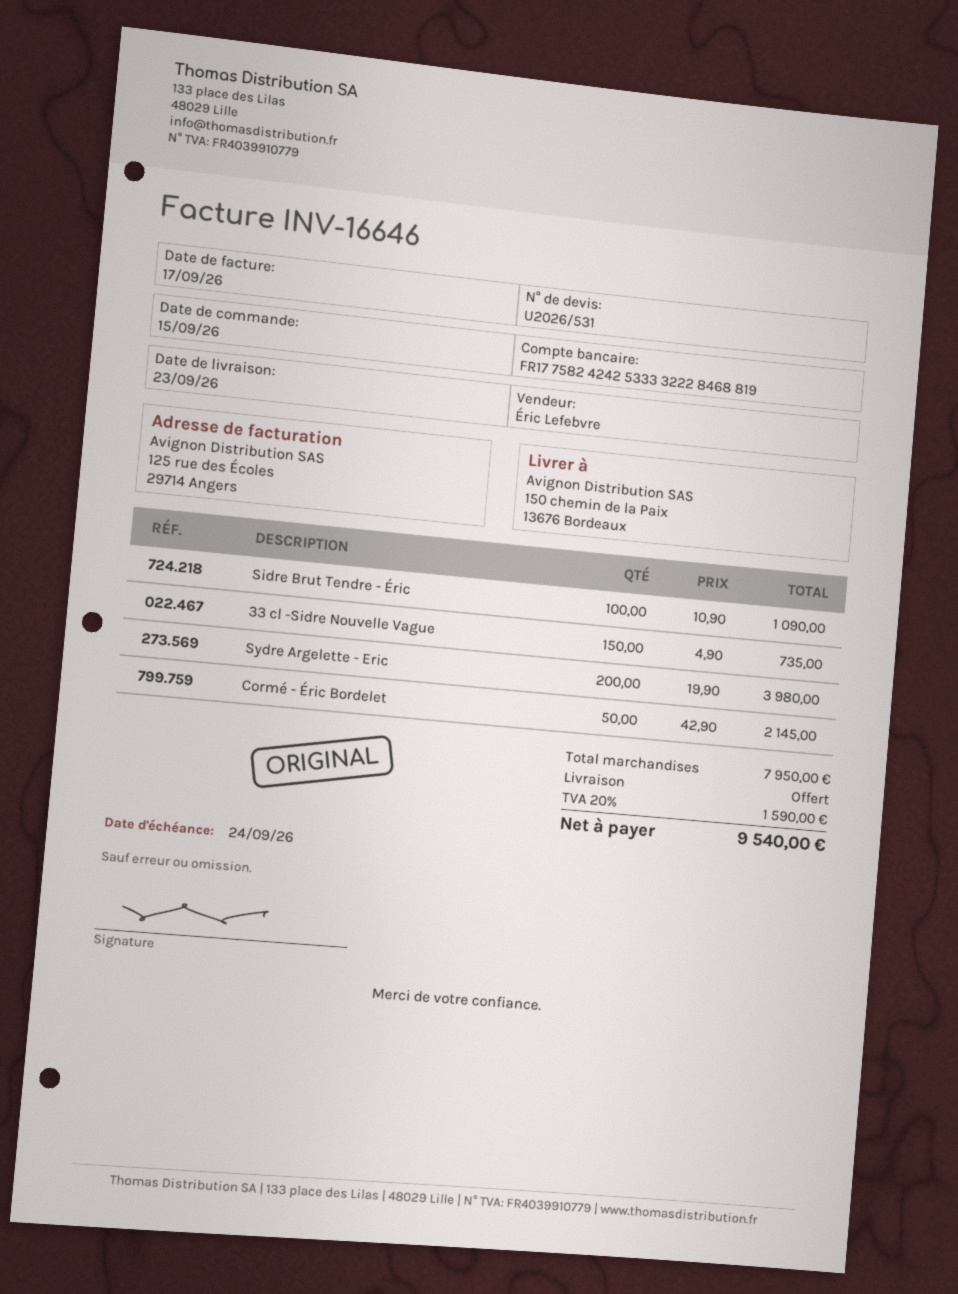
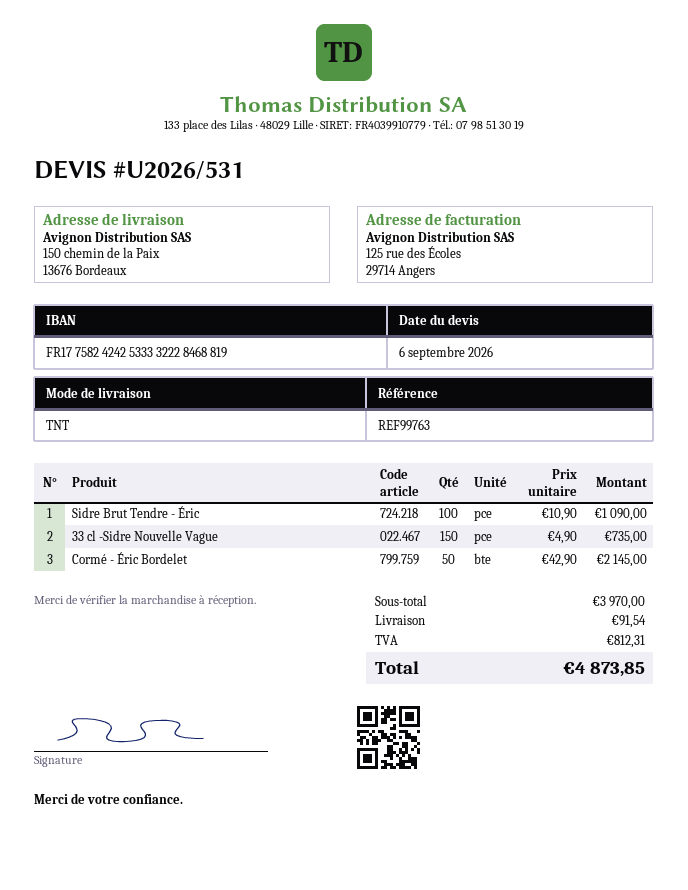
Sydre Argelette - Eric: 200 x 19.90 = 3980.00 -> none
subtotal: 7950.00 -> 3970.00
shipping: 0.00 -> 91.54
tax: 1590.00 -> 812.31
total: 9540.00 -> 4873.85

